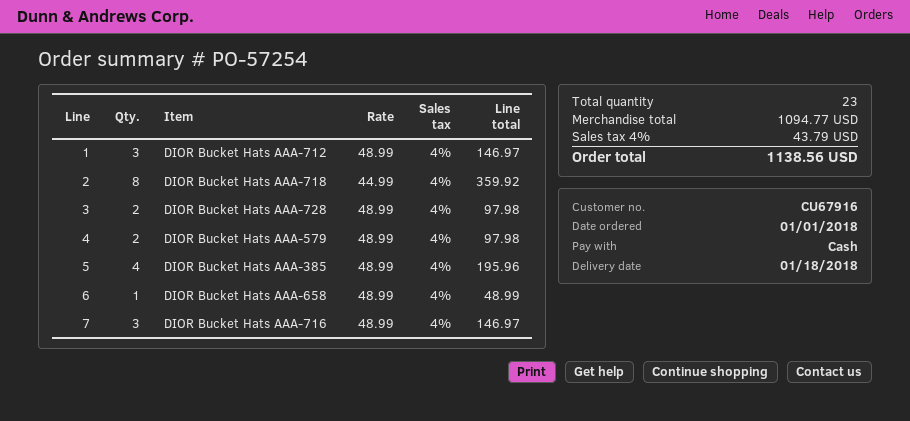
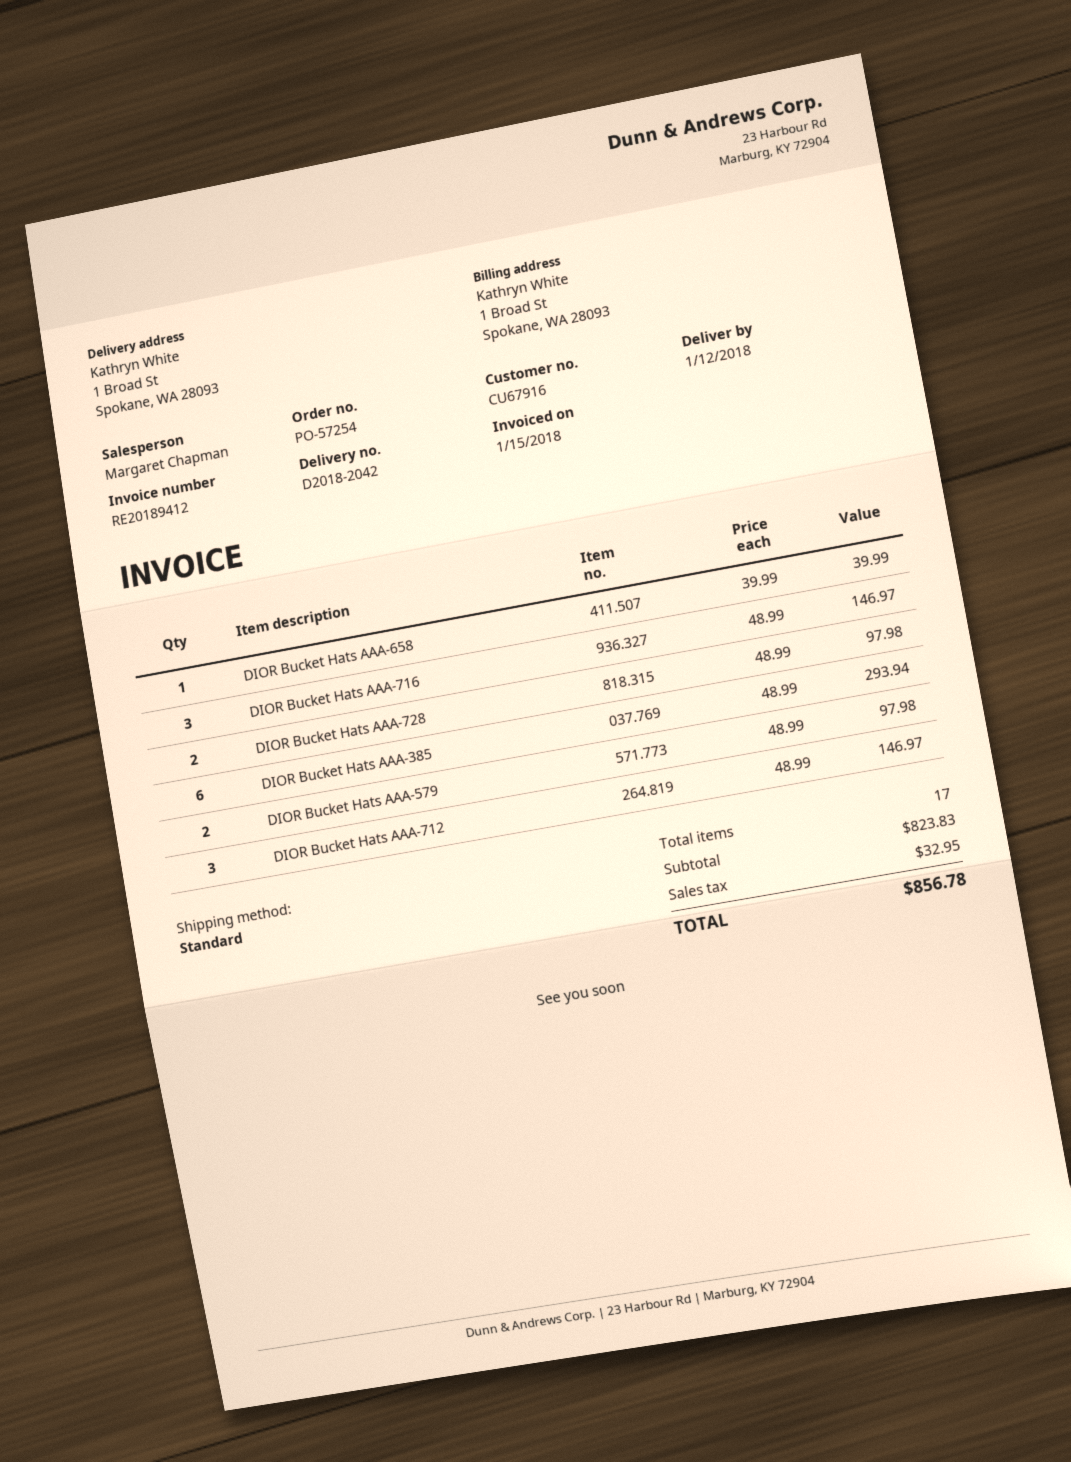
delivery date: 2018-01-18 -> 2018-01-12
DIOR Bucket Hats AAA-718: 8 x 44.99 = 359.92 -> none
DIOR Bucket Hats AAA-385: 4 x 48.99 = 195.96 -> 6 x 48.99 = 293.94
DIOR Bucket Hats AAA-658: 1 x 48.99 = 48.99 -> 1 x 39.99 = 39.99
total quantity: 23 -> 17
subtotal: 1094.77 -> 823.83
tax: 43.79 -> 32.95
total: 1138.56 -> 856.78

